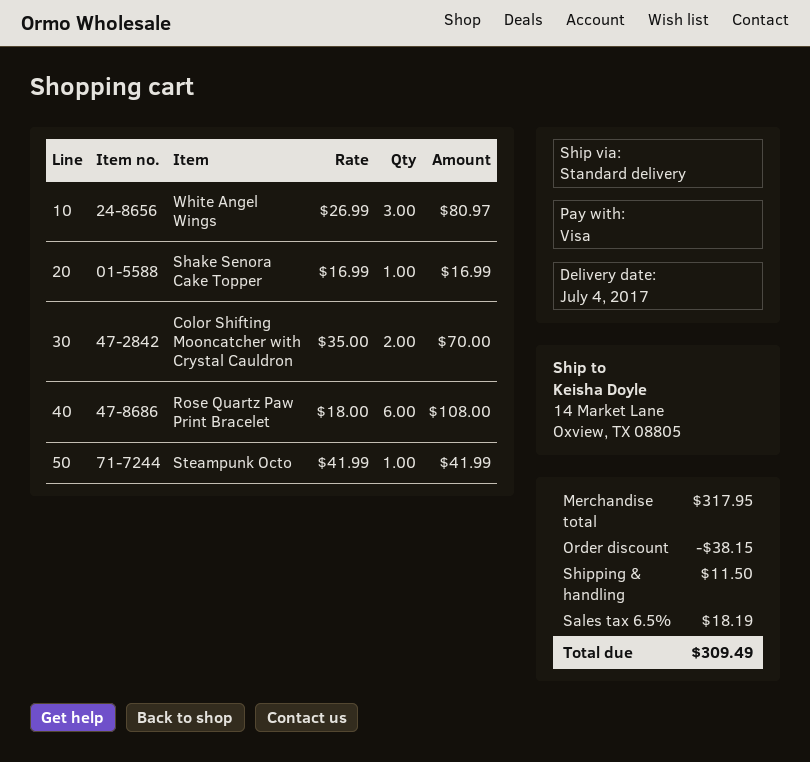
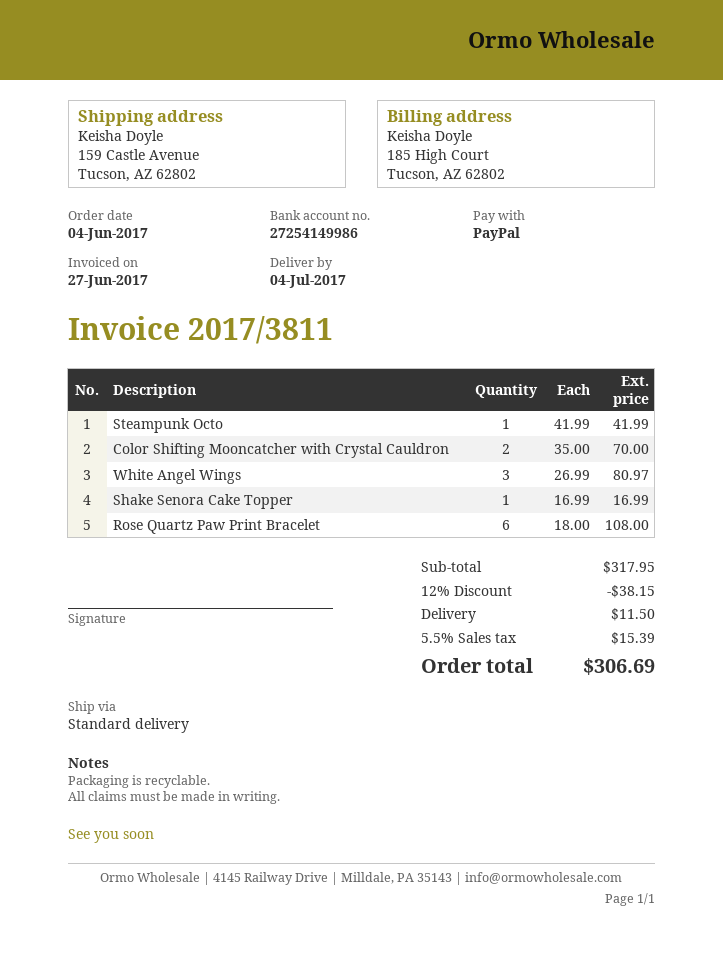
payment method: Visa -> PayPal
ship to: 14 Market Lane, Oxview, TX 08805 -> 159 Castle Avenue, Tucson, AZ 62802
tax: 6.5% = 18.19 -> 5.5% = 15.39
total: 309.49 -> 306.69

